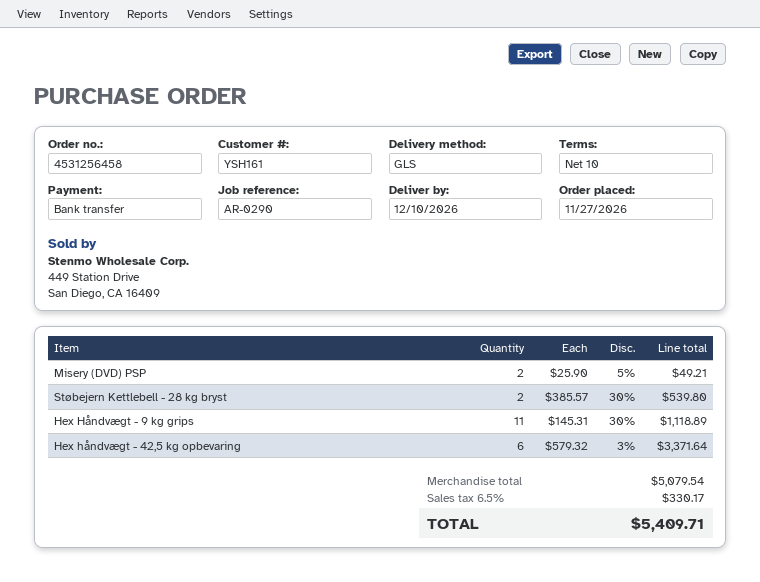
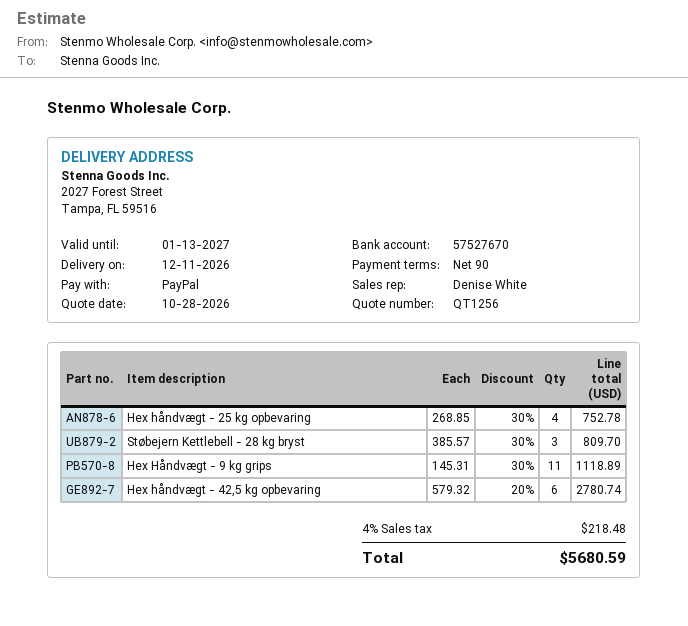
delivery date: 2026-12-10 -> 2026-12-11
payment terms: 10 days -> 90 days
payment method: bank transfer -> PayPal
Misery (DVD) PSP: 2 x 25.90 - 5% = 49.21 -> none
Støbejern Kettlebell - 28 kg bryst: 2 x 385.57 - 30% = 539.80 -> 3 x 385.57 - 30% = 809.70
Hex håndvægt - 42,5 kg opbevaring: 6 x 579.32 - 3% = 3371.64 -> 6 x 579.32 - 20% = 2780.74
Hex håndvægt - 25 kg opbevaring: none -> 4 x 268.85 - 30% = 752.78
tax: 6.5% = 330.17 -> 4% = 218.48
total: 5409.71 -> 5680.59

